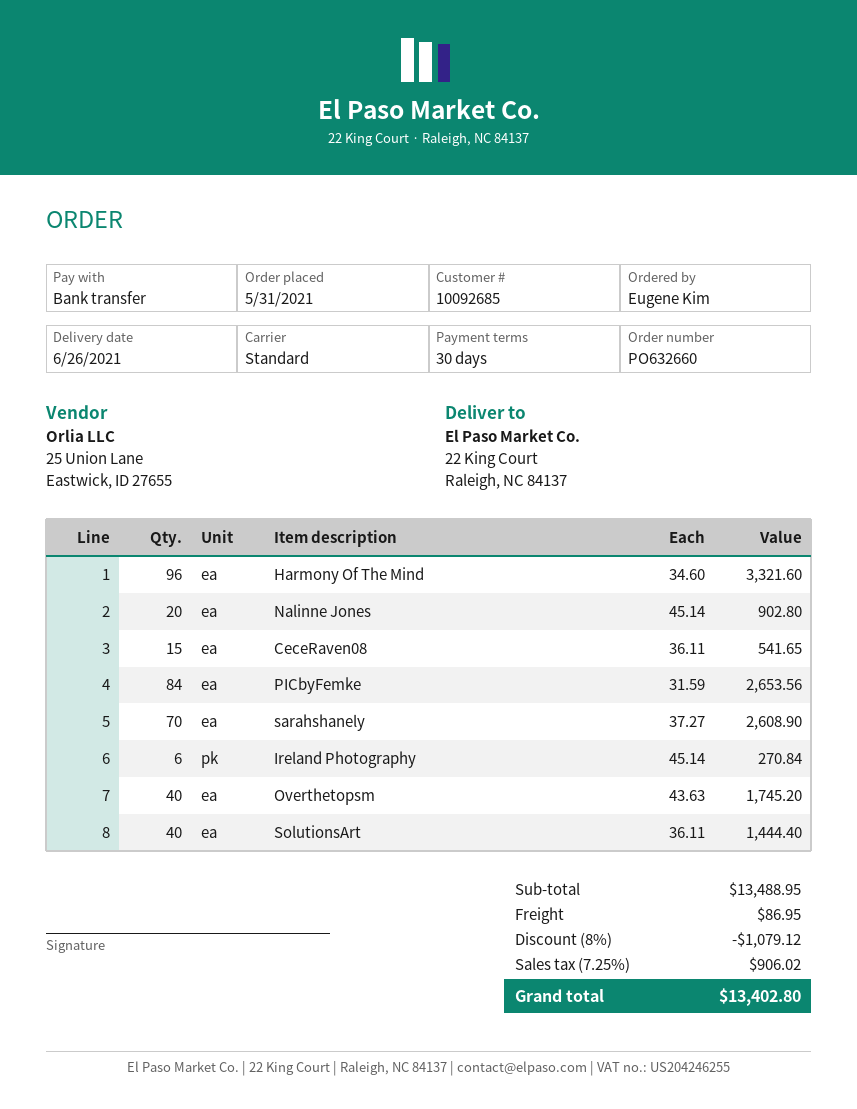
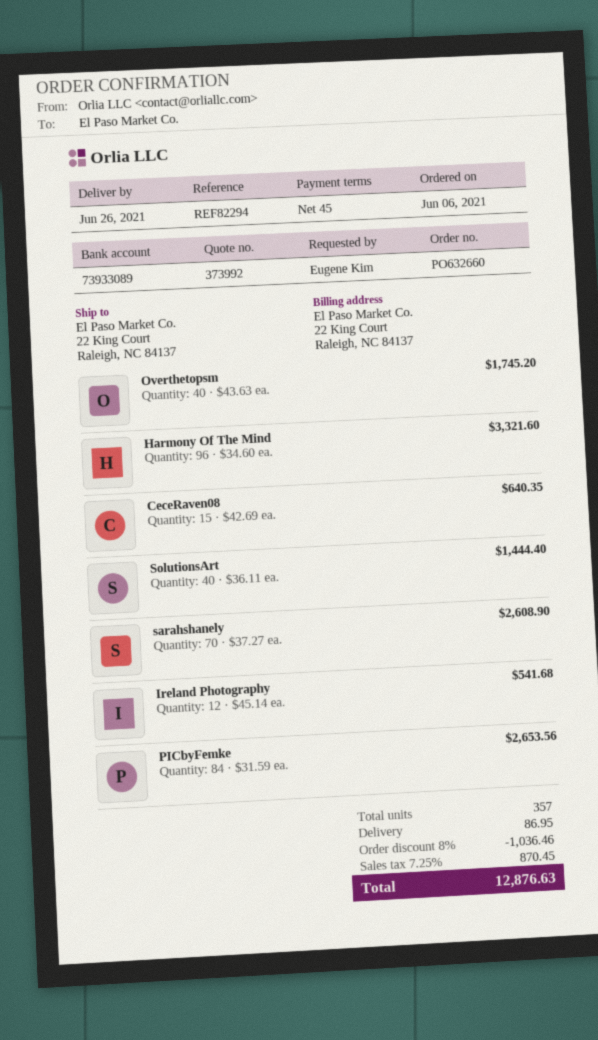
order date: 2021-05-31 -> 2021-06-06
payment terms: 30 days -> 45 days
Nalinne Jones: 20 x 45.14 = 902.80 -> none
CeceRaven08: 15 x 36.11 = 541.65 -> 15 x 42.69 = 640.35
Ireland Photography: 6 x 45.14 = 270.84 -> 12 x 45.14 = 541.68
discount: 8% = 1079.12 -> 8% = 1036.46
tax: 7.25% = 906.02 -> 7.25% = 870.45
total: 13402.80 -> 12876.63

